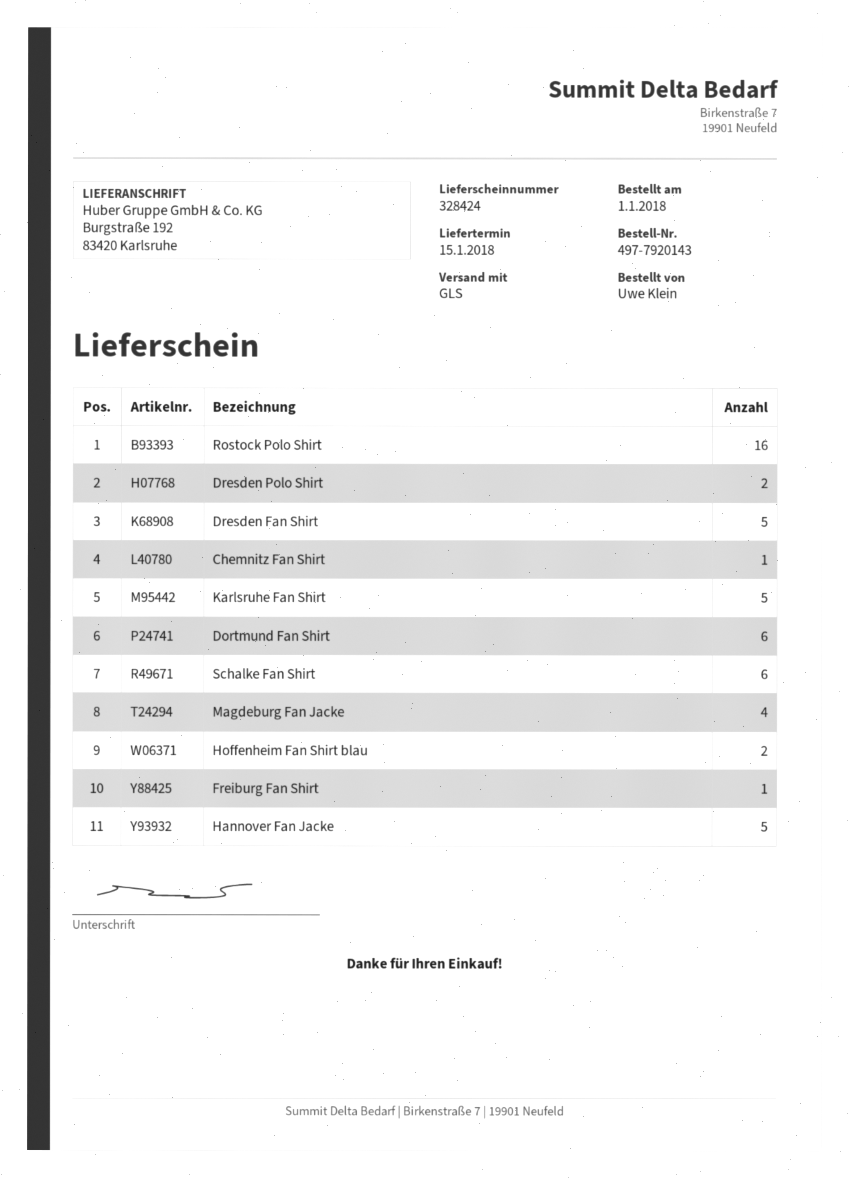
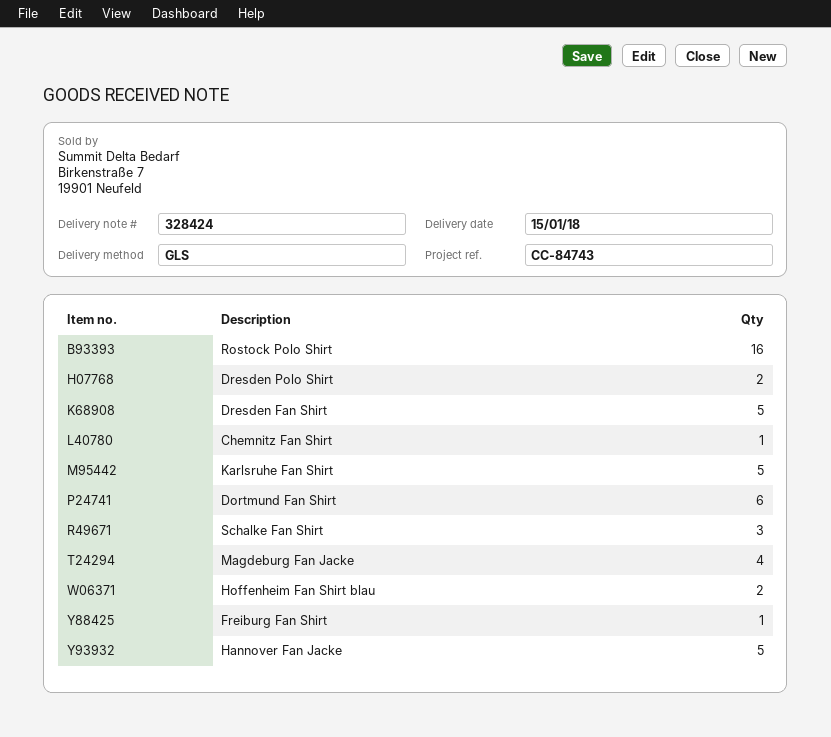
Schalke Fan Shirt: 6 -> 3

